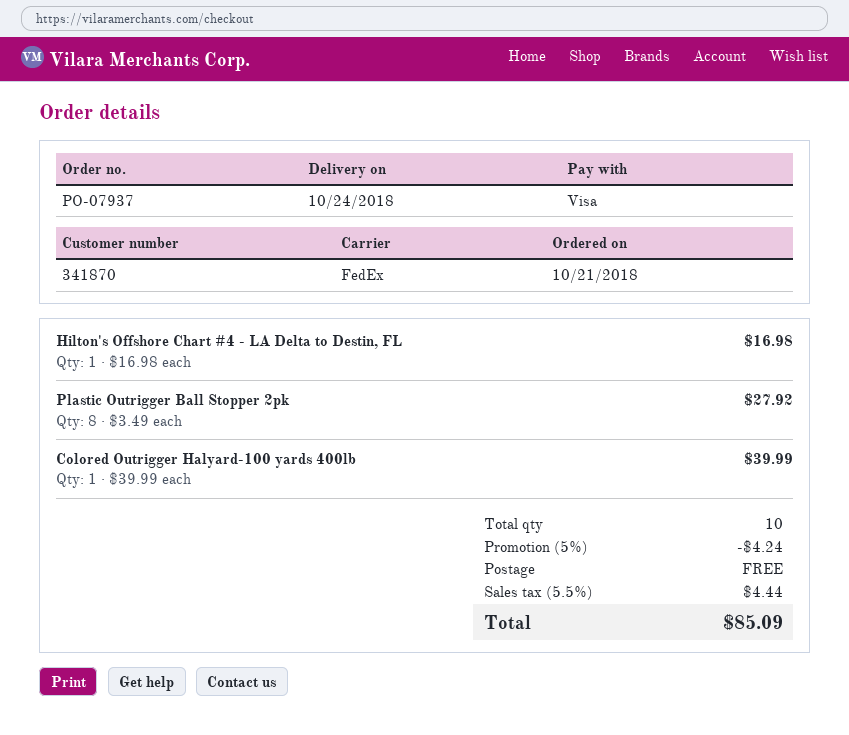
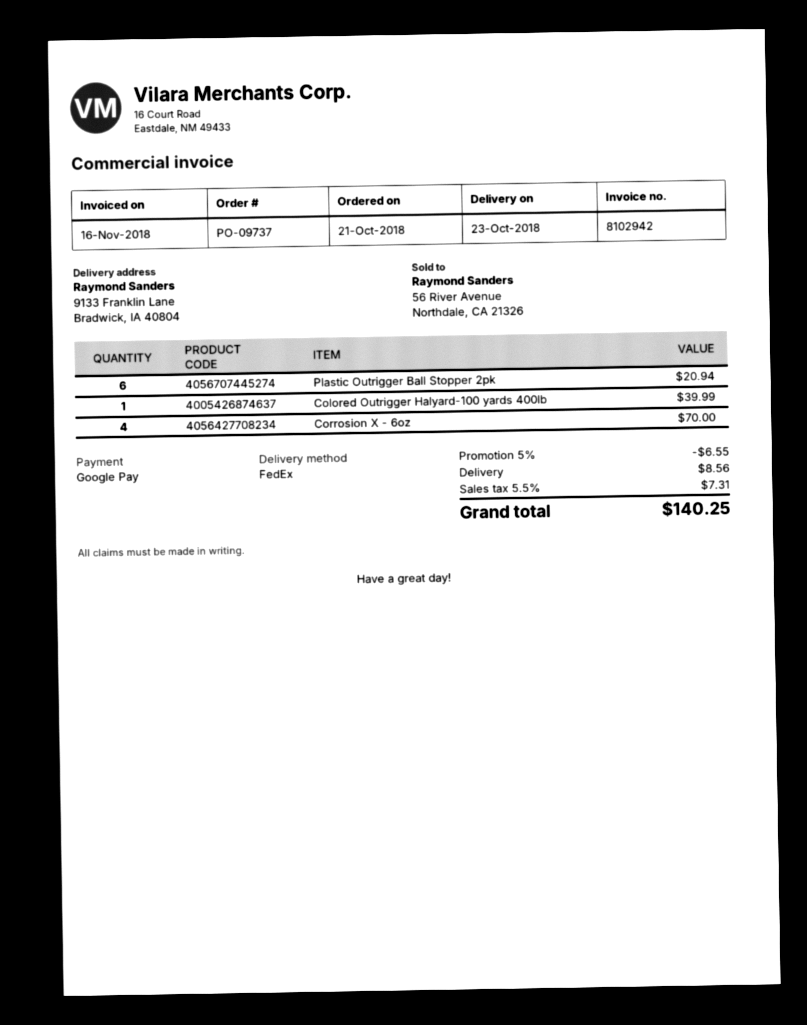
order number: PO-07937 -> PO-09737
delivery date: 2018-10-24 -> 2018-10-23
payment method: Visa -> Google Pay
Hilton's Offshore Chart #4 - LA Delta to Destin, FL: 1 for 16.98 -> none
Plastic Outrigger Ball Stopper 2pk: 8 for 27.92 -> 6 for 20.94
Corrosion X - 6oz: none -> 4 for 70.00
discount: 5% = 4.24 -> 5% = 6.55
shipping: 0.00 -> 8.56
tax: 5.5% = 4.44 -> 5.5% = 7.31
total: 85.09 -> 140.25

